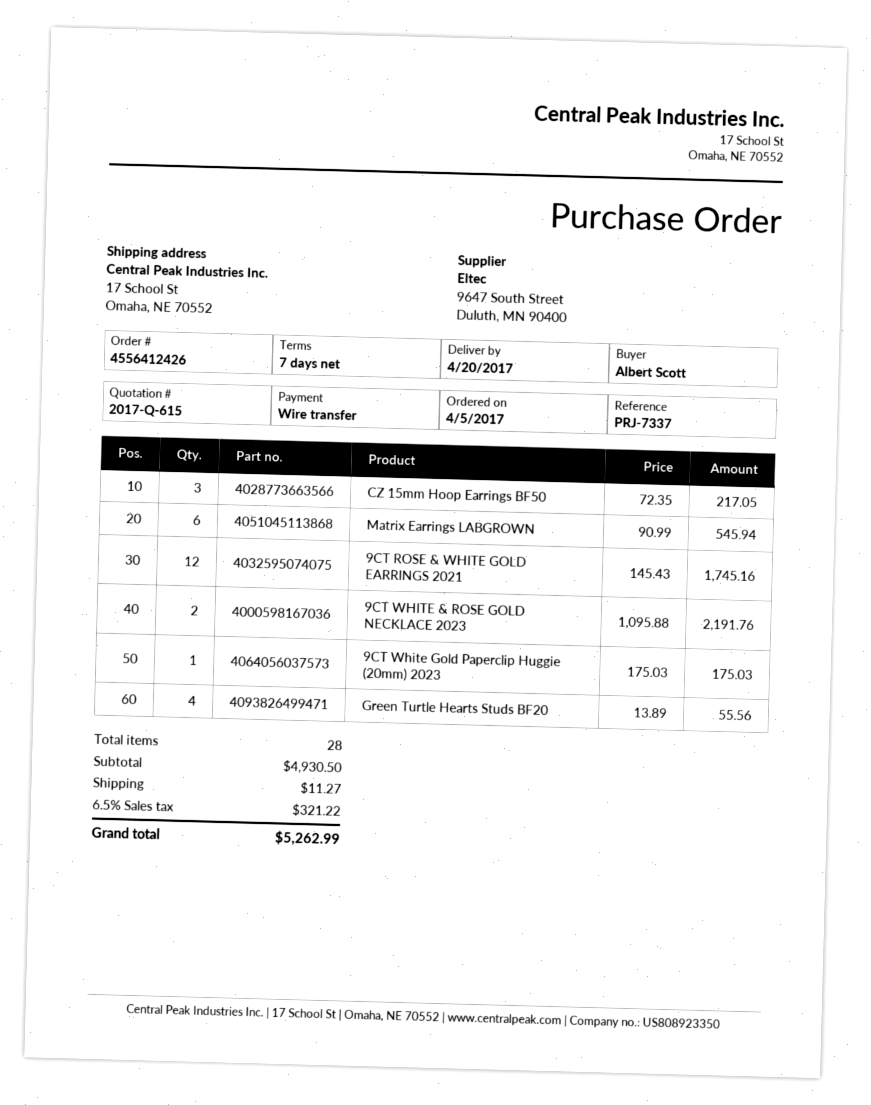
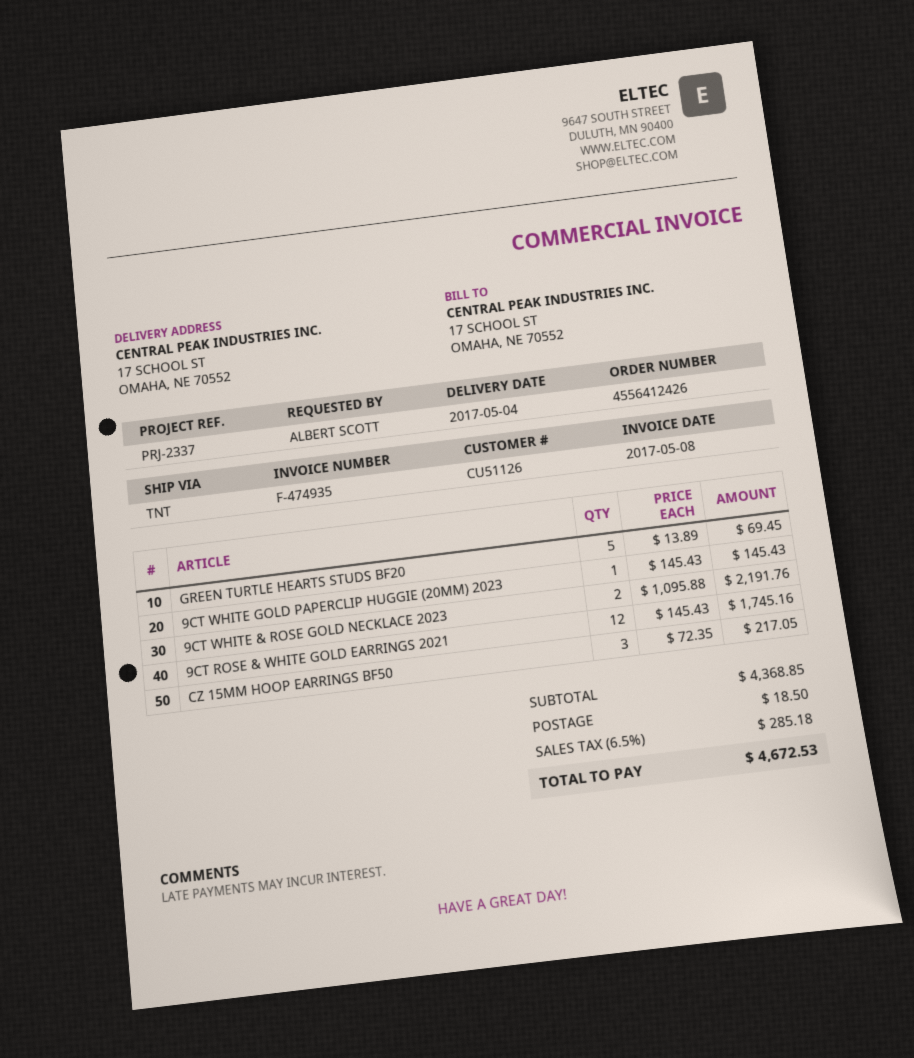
delivery date: 2017-04-20 -> 2017-05-04
reference: PRJ-7337 -> PRJ-2337
Matrix Earrings LABGROWN: 6 x 90.99 = 545.94 -> none
9CT White Gold Paperclip Huggie (20mm) 2023: 1 x 175.03 = 175.03 -> 1 x 145.43 = 145.43
Green Turtle Hearts Studs BF20: 4 x 13.89 = 55.56 -> 5 x 13.89 = 69.45
subtotal: 4930.50 -> 4368.85
shipping: 11.27 -> 18.50
tax: 6.5% = 321.22 -> 6.5% = 285.18
total: 5262.99 -> 4672.53

